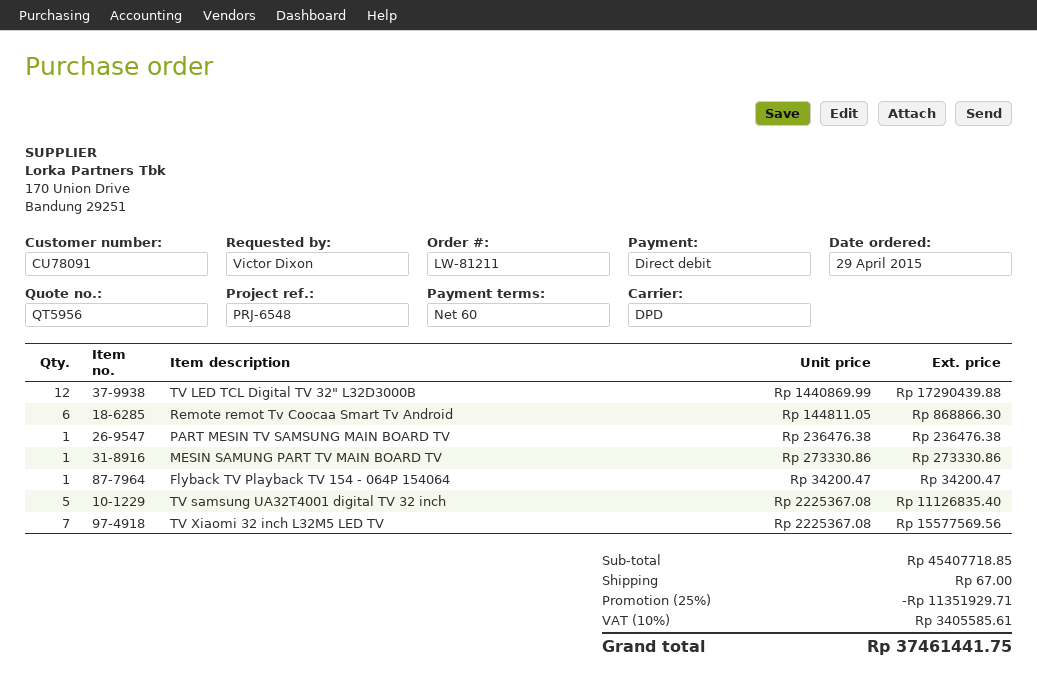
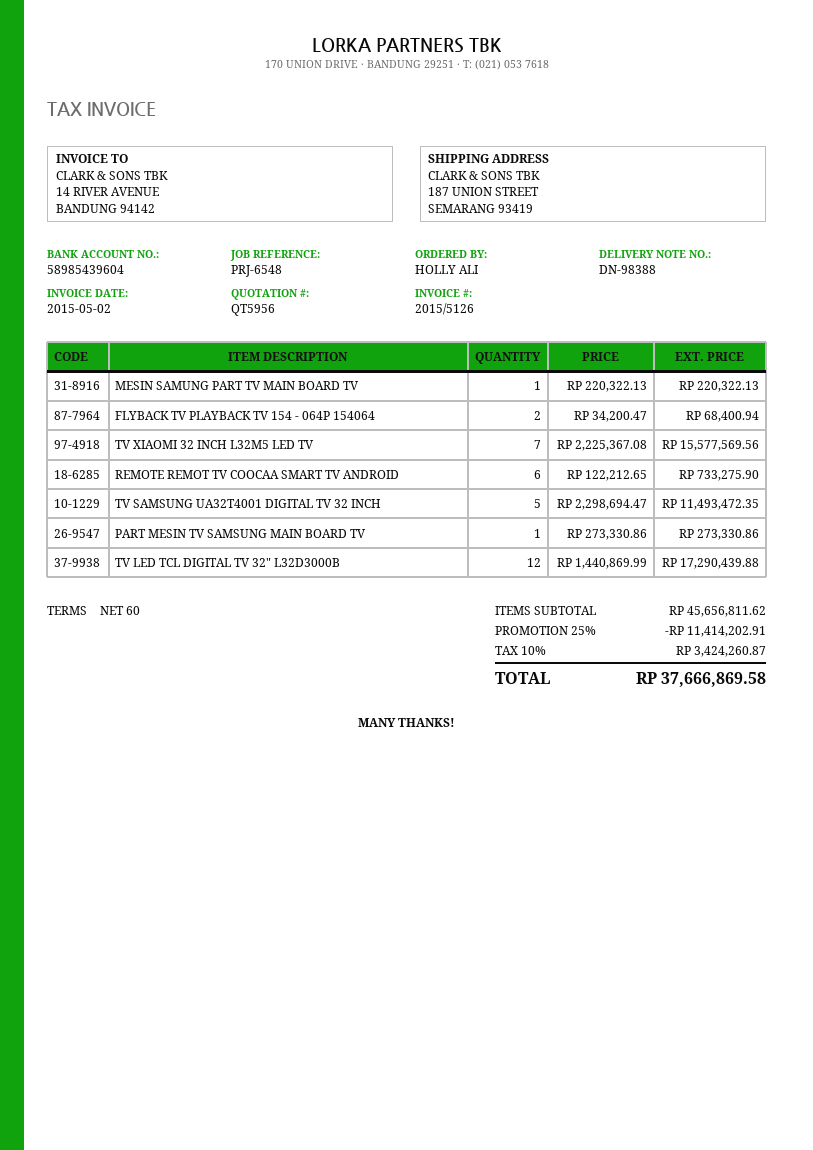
ordered by: Victor Dixon -> HOLLY ALI
Remote remot Tv Coocaa Smart Tv Android: 6 x 144811.05 = 868866.30 -> 6 x 122212.65 = 733275.90
PART MESIN TV SAMSUNG MAIN BOARD TV: 1 x 236476.38 = 236476.38 -> 1 x 273330.86 = 273330.86
MESIN SAMUNG PART TV MAIN BOARD TV: 1 x 273330.86 = 273330.86 -> 1 x 220322.13 = 220322.13
Flyback TV Playback TV 154 - 064P 154064: 1 x 34200.47 = 34200.47 -> 2 x 34200.47 = 68400.94
TV samsung UA32T4001 digital TV 32 inch: 5 x 2225367.08 = 11126835.40 -> 5 x 2298694.47 = 11493472.35
subtotal: 45407718.85 -> 45656811.62
discount: 25% = 11351929.71 -> 25% = 11414202.91
shipping: 67.00 -> none
tax: 10% = 3405585.61 -> 10% = 3424260.87
total: 37461441.75 -> 37666869.58

